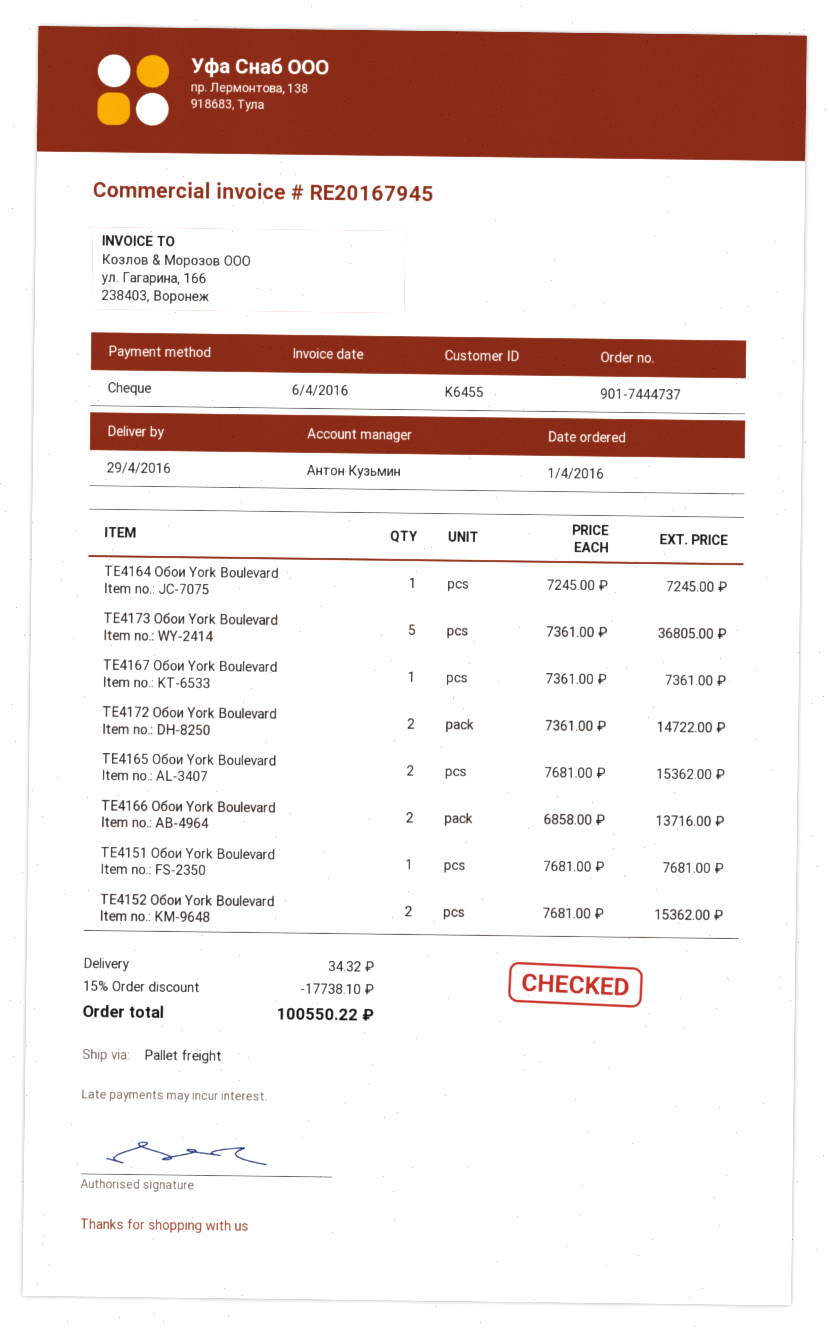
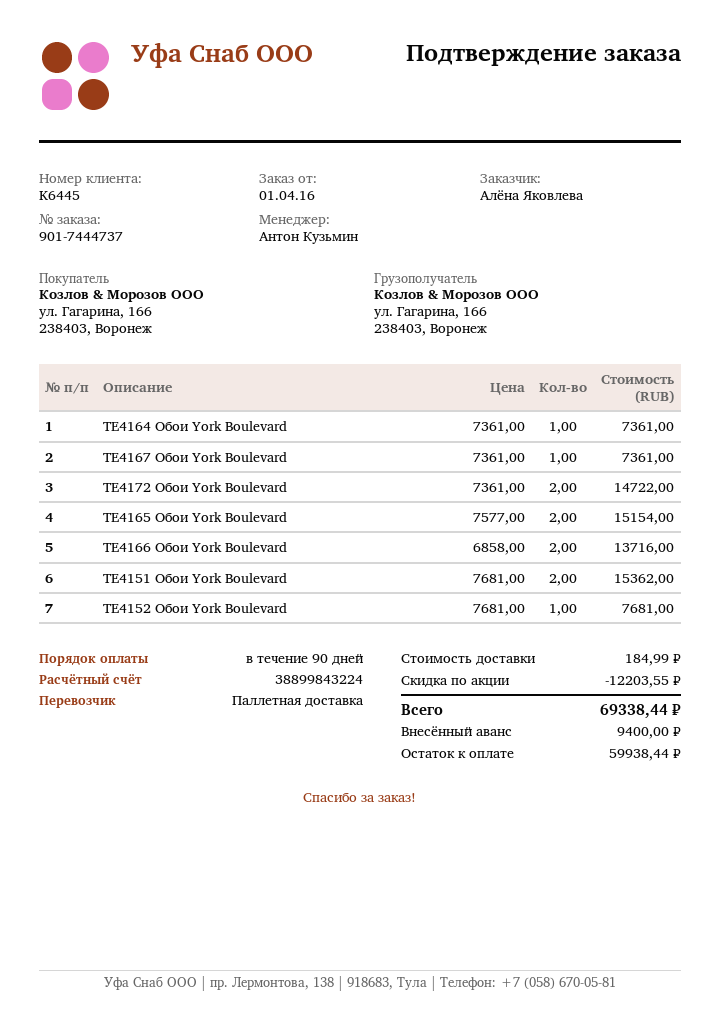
customer number: K6455 -> K6445
TE4164 Обои York Boulevard: 1 x 7245.00 = 7245.00 -> 1 x 7361.00 = 7361.00
TE4173 Обои York Boulevard: 5 x 7361.00 = 36805.00 -> none
TE4165 Обои York Boulevard: 2 x 7681.00 = 15362.00 -> 2 x 7577.00 = 15154.00
TE4151 Обои York Boulevard: 1 x 7681.00 = 7681.00 -> 2 x 7681.00 = 15362.00
TE4152 Обои York Boulevard: 2 x 7681.00 = 15362.00 -> 1 x 7681.00 = 7681.00
discount: 17738.10 -> 12203.55
shipping: 34.32 -> 184.99
total: 100550.22 -> 69338.44

